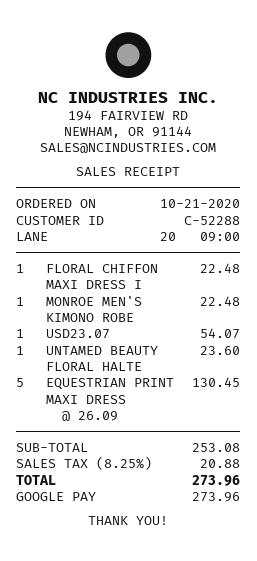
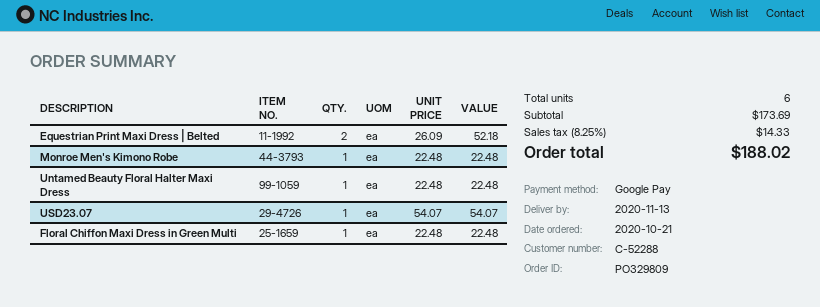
UNTAMED BEAUTY FLORAL HALTE: 1 x 23.60 = 23.60 -> 1 x 22.48 = 22.48
EQUESTRIAN PRINT MAXI DRESS: 5 x 26.09 = 130.45 -> 2 x 26.09 = 52.18
subtotal: 253.08 -> 173.69
tax: 8.25% = 20.88 -> 8.25% = 14.33
total: 273.96 -> 188.02

